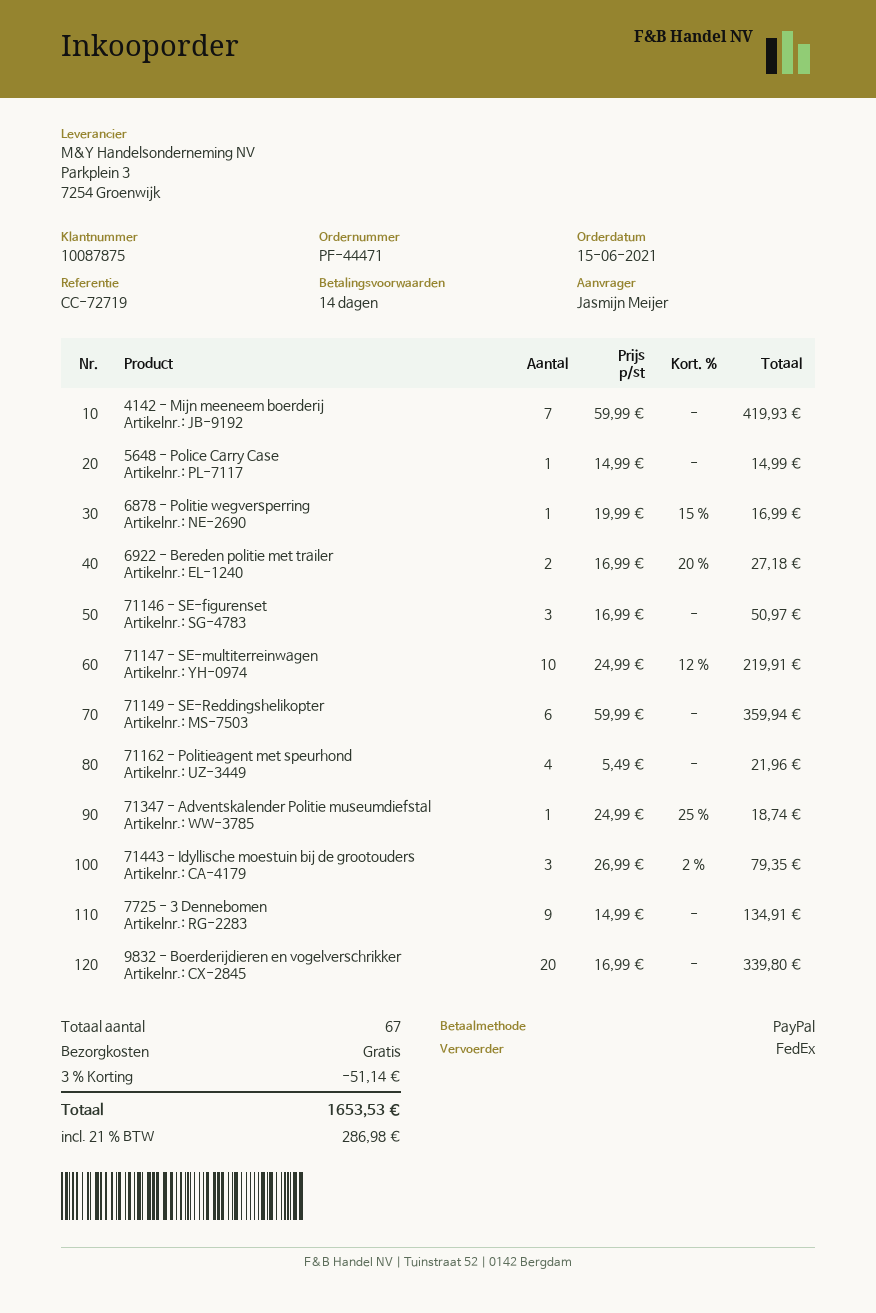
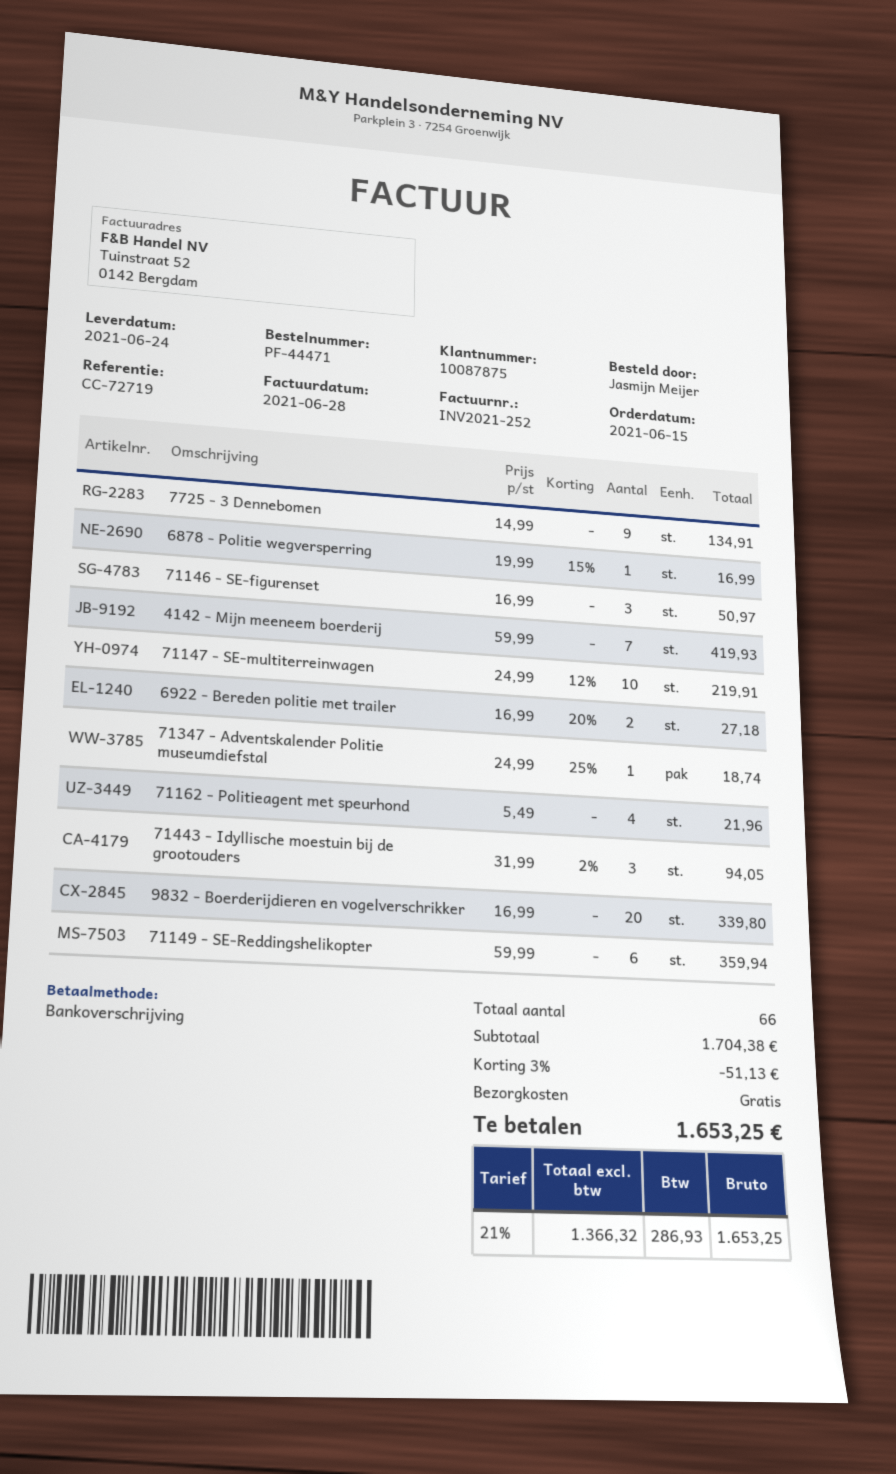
payment method: PayPal -> bank transfer
5648 - Police Carry Case: 1 x 14.99 = 14.99 -> none
71443 - Idyllische moestuin bij de grootouders: 3 x 26.99 - 2% = 79.35 -> 3 x 31.99 - 2% = 94.05
total quantity: 67 -> 66
discount: 3% = 51.14 -> 3% = 51.13
tax: 21% = 286.98 -> 21% = 286.93
total: 1653.53 -> 1653.25

